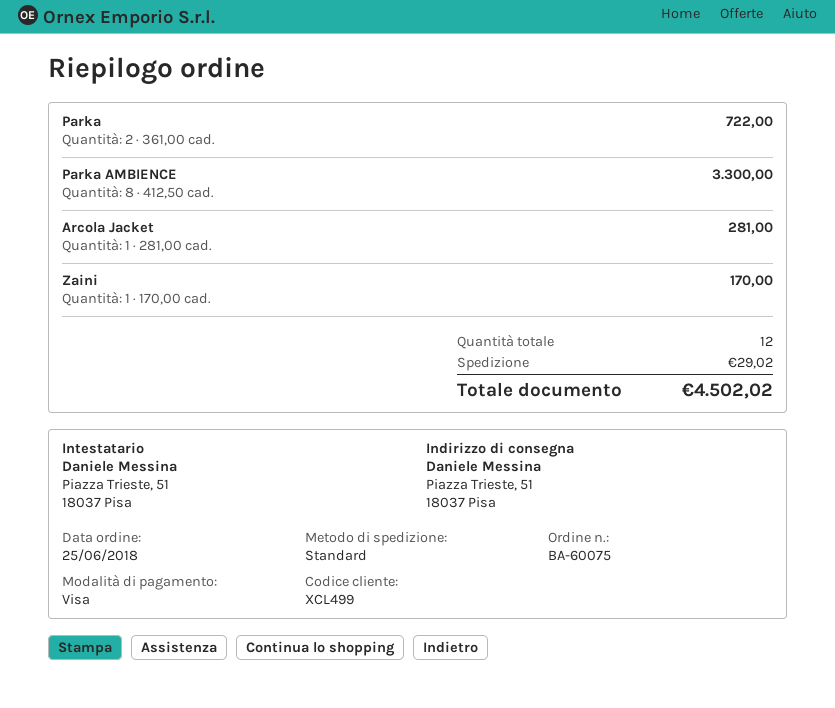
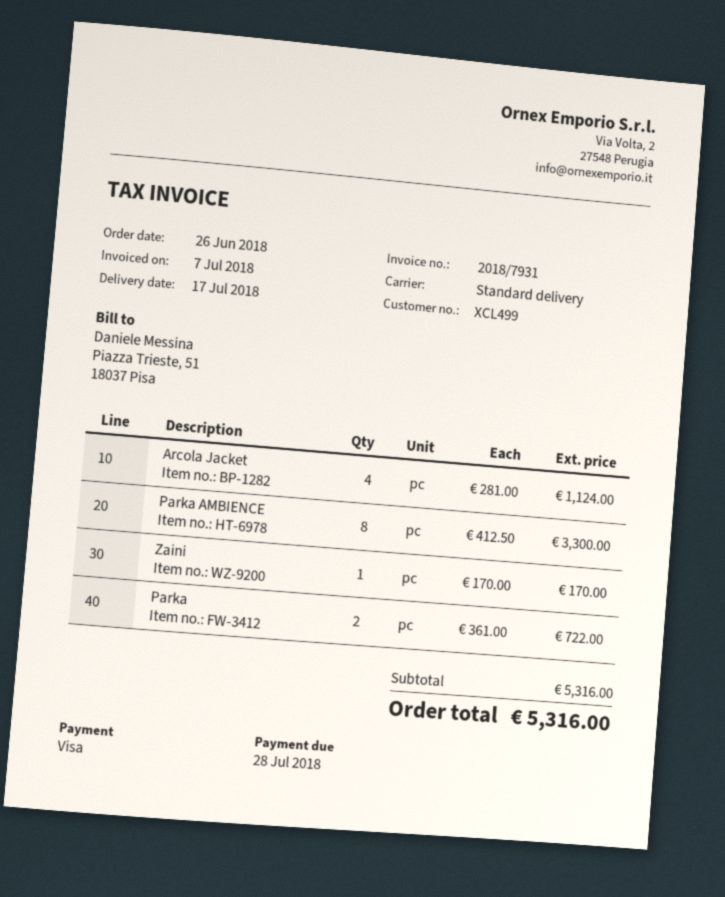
order date: 2018-06-25 -> 2018-06-26
Arcola Jacket: 1 x 281.00 = 281.00 -> 4 x 281.00 = 1124.00
shipping: 29.02 -> none
total: 4502.02 -> 5316.00

